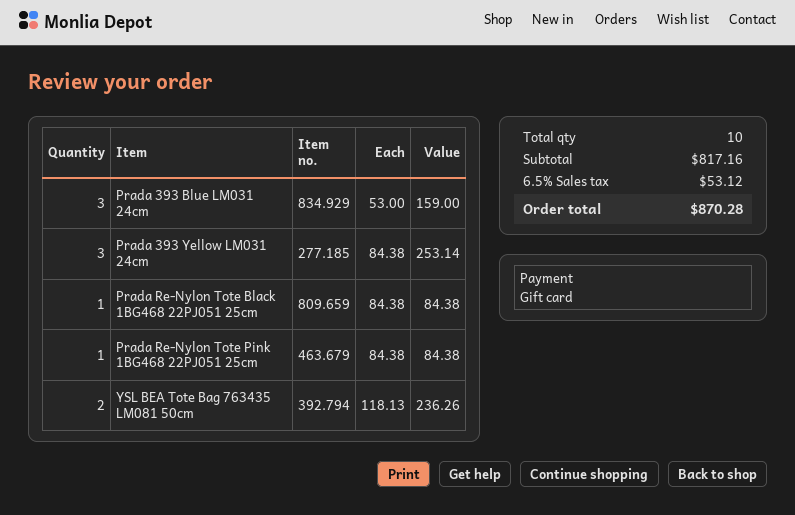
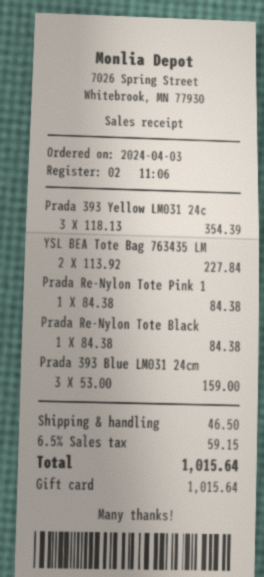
Prada 393 Yellow LM031 24cm: 3 x 84.38 = 253.14 -> 3 x 118.13 = 354.39
YSL BEA Tote Bag 763435 LM081 50cm: 2 x 118.13 = 236.26 -> 2 x 113.92 = 227.84
shipping: none -> 46.50
tax: 6.5% = 53.12 -> 6.5% = 59.15
total: 870.28 -> 1015.64

